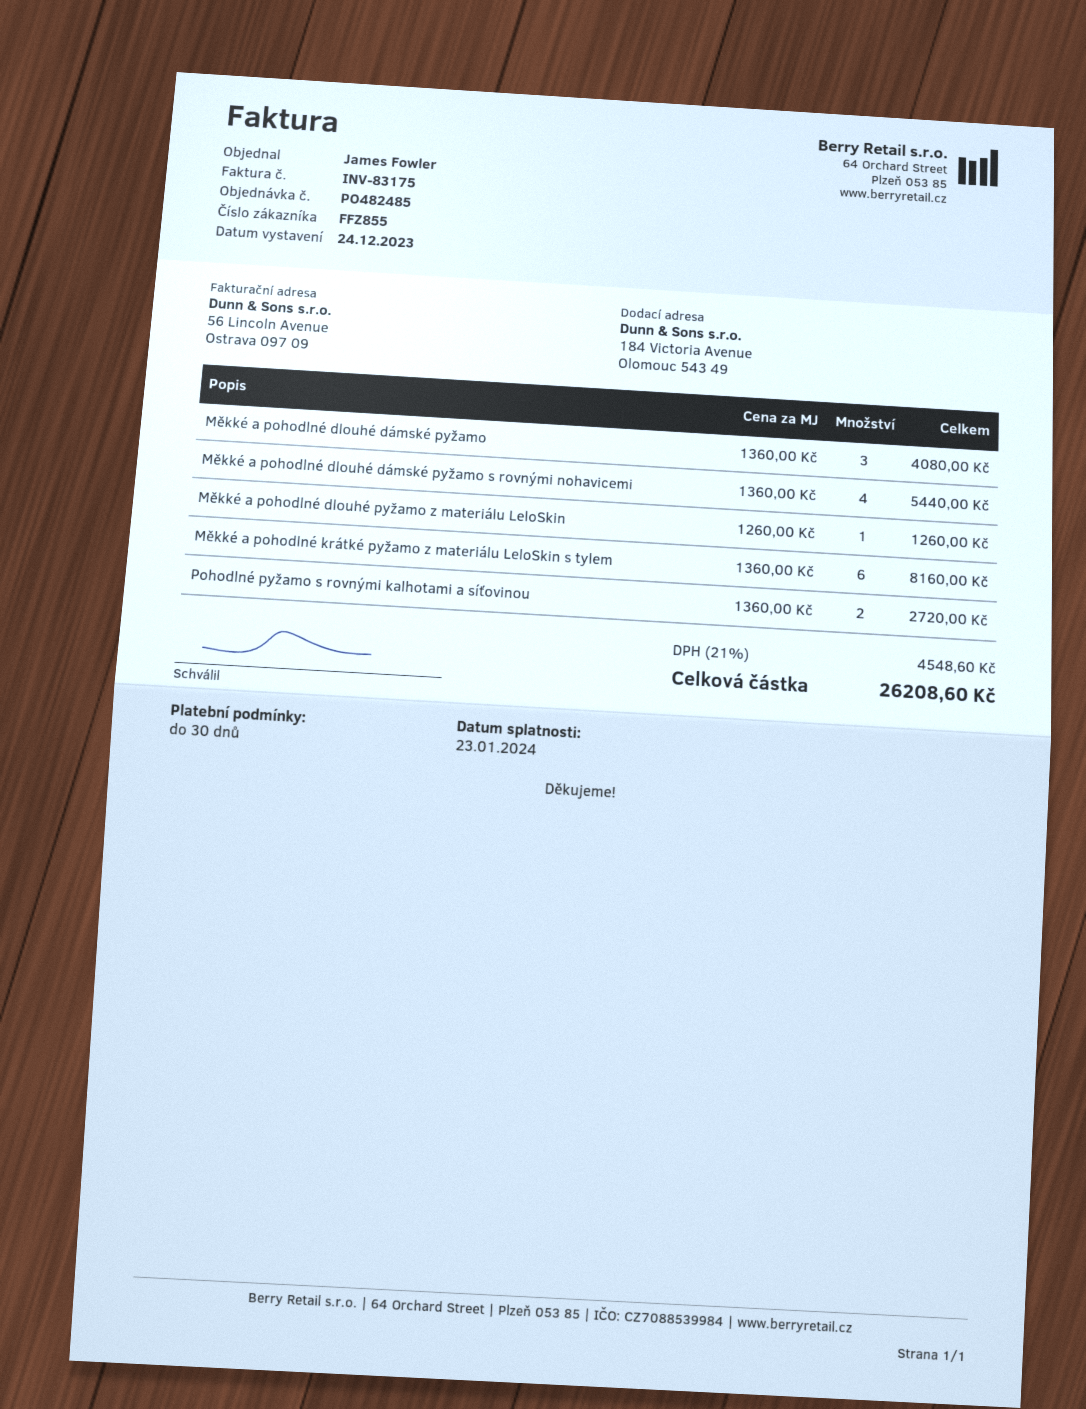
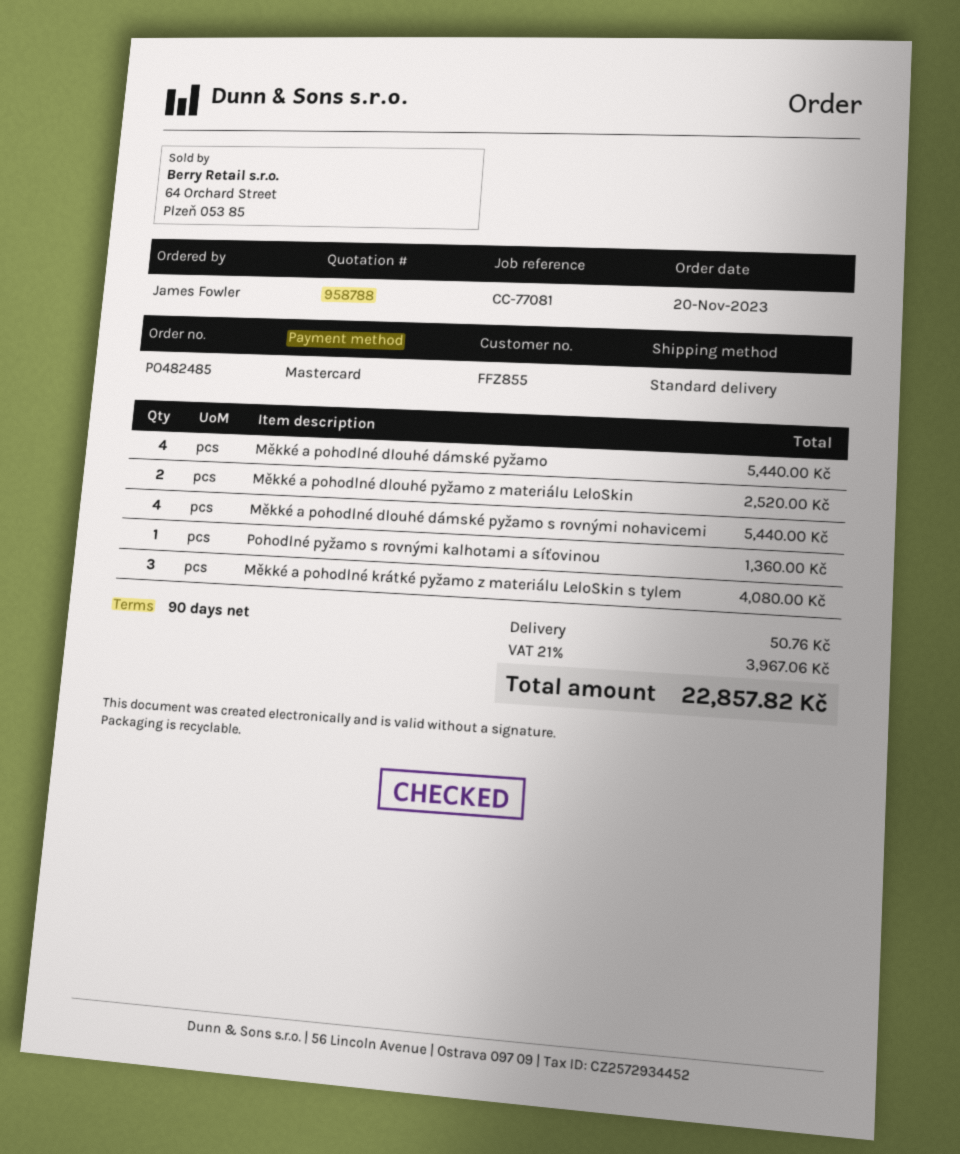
payment terms: 30 days -> 90 days
Měkké a pohodlné dlouhé dámské pyžamo: 3 for 4080.00 -> 4 for 5440.00
Měkké a pohodlné dlouhé pyžamo z materiálu LeloSkin: 1 for 1260.00 -> 2 for 2520.00
Měkké a pohodlné krátké pyžamo z materiálu LeloSkin s tylem: 6 for 8160.00 -> 3 for 4080.00
Pohodlné pyžamo s rovnými kalhotami a síťovinou: 2 for 2720.00 -> 1 for 1360.00
shipping: none -> 50.76
tax: 21% = 4548.60 -> 21% = 3967.06
total: 26208.60 -> 22857.82

